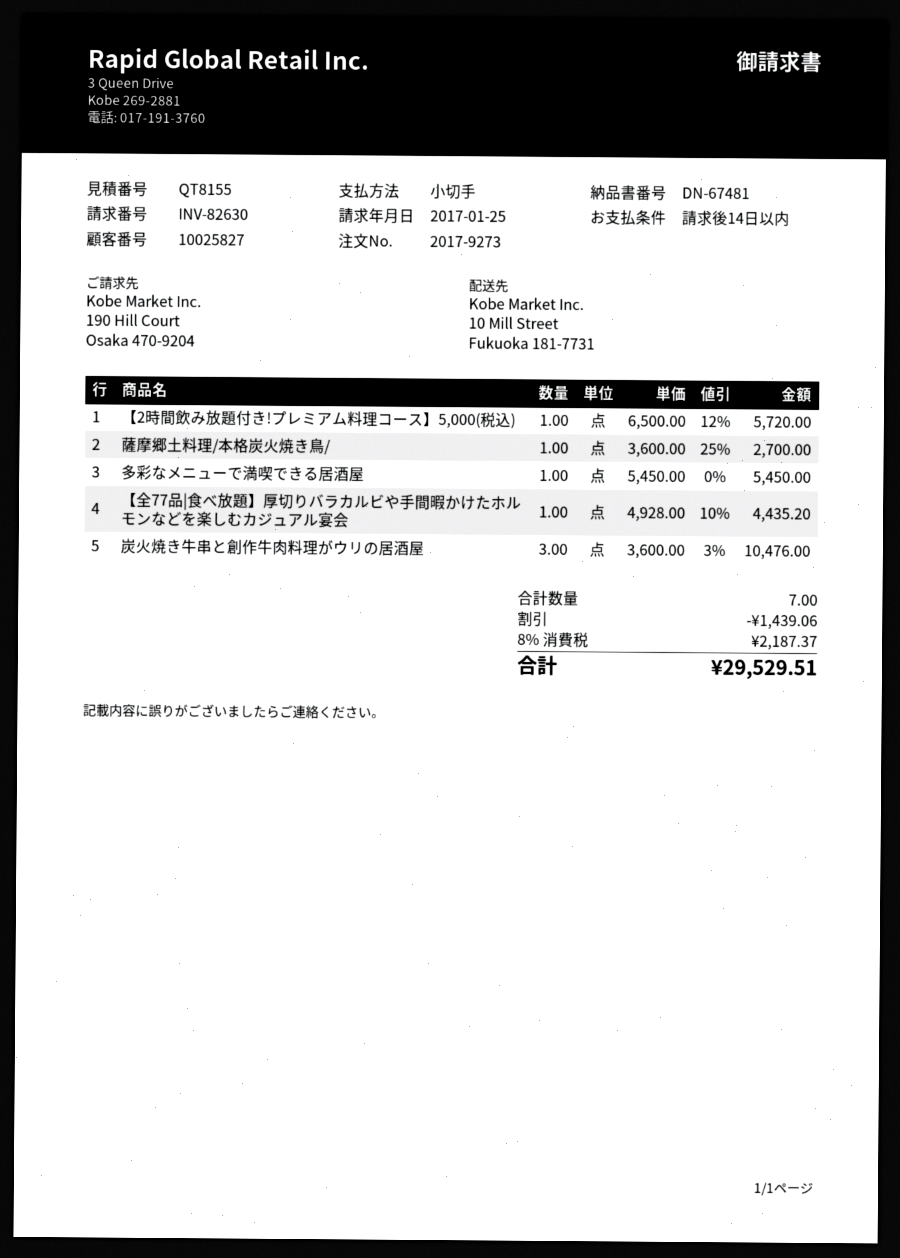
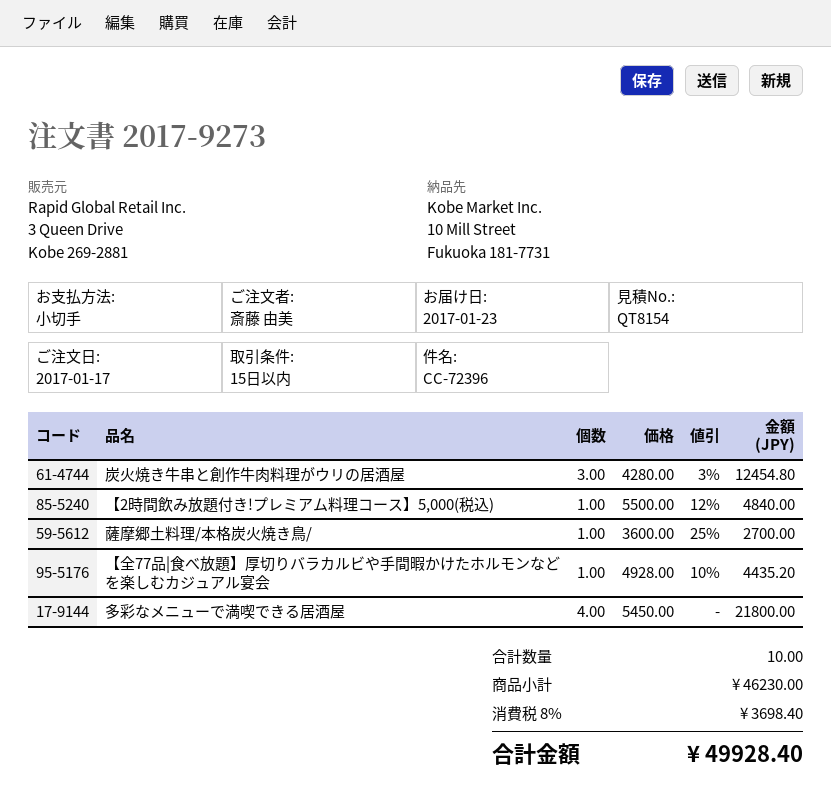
quote number: QT8155 -> QT8154
payment terms: 14 days -> 15 days
【2時間飲み放題付き!プレミアム料理コース】5,000(税込): 1 x 6500.00 - 12% = 5720.00 -> 1 x 5500.00 - 12% = 4840.00
多彩なメニューで満喫できる居酒屋: 1 x 5450.00 = 5450.00 -> 4 x 5450.00 = 21800.00
炭火焼き牛串と創作牛肉料理がウリの居酒屋: 3 x 3600.00 - 3% = 10476.00 -> 3 x 4280.00 - 3% = 12454.80
total quantity: 7 -> 10
discount: 1439.06 -> none
tax: 8% = 2187.37 -> 8% = 3698.40
total: 29529.51 -> 49928.40

